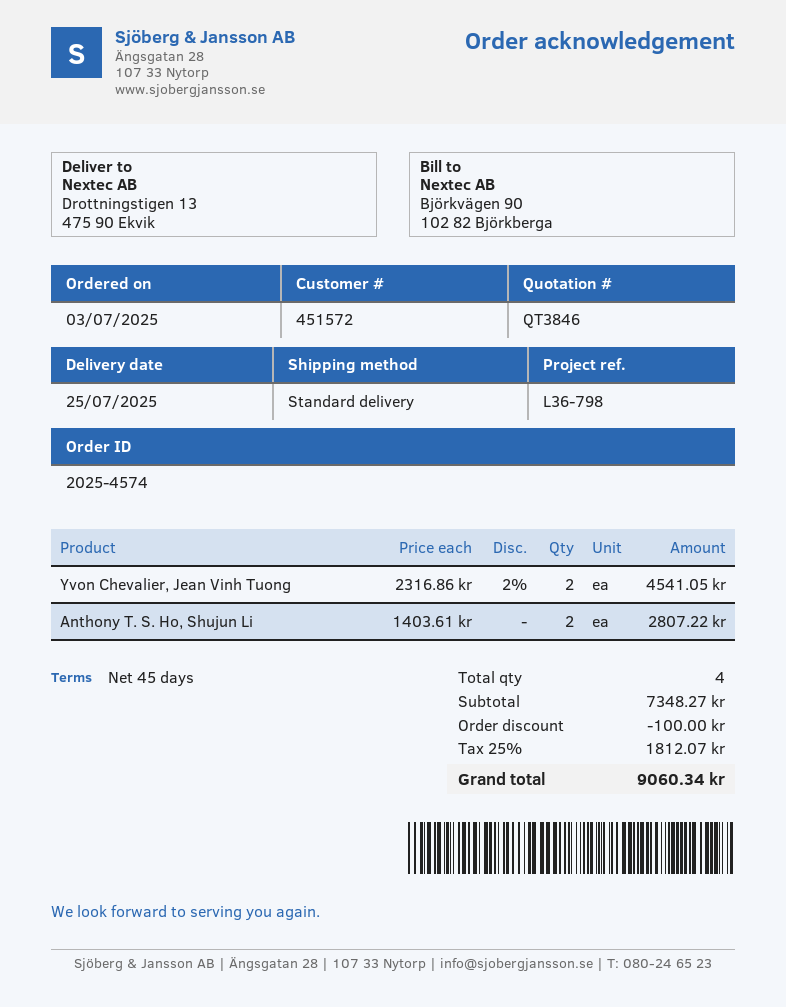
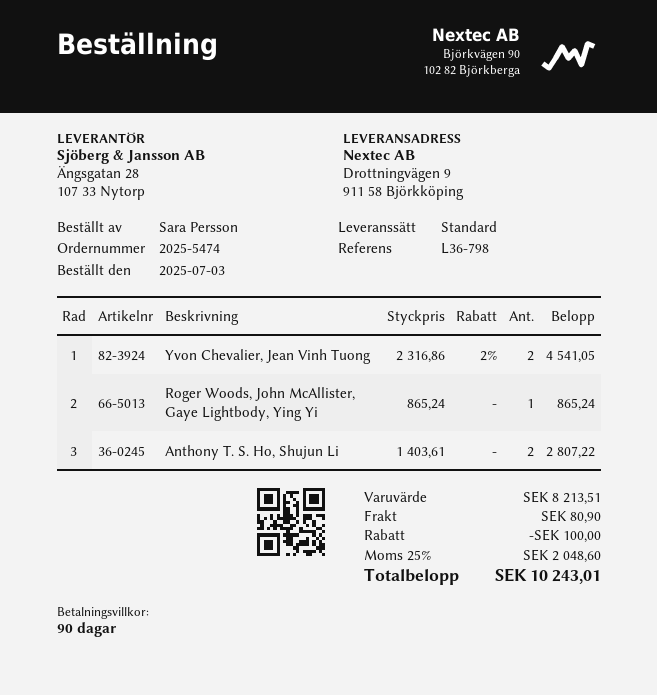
order number: 2025-4574 -> 2025-5474
payment terms: 45 days -> 90 days
ship to: Drottningstigen 13, 475 90 Ekvik -> Drottningvägen 9, 911 58 Björkköping
Roger Woods, John McAllister, Gaye Lightbody, Ying Yi: none -> 1 x 865.24 = 865.24
subtotal: 7348.27 -> 8213.51
shipping: none -> 80.90
tax: 25% = 1812.07 -> 25% = 2048.60
total: 9060.34 -> 10243.01

